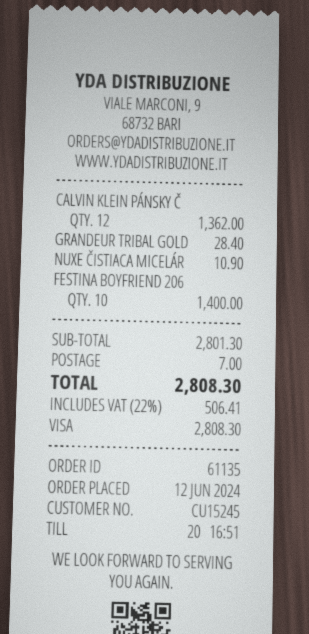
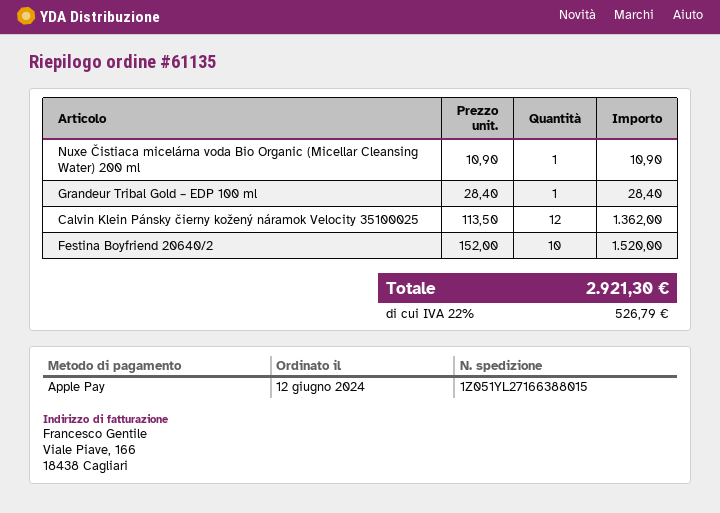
payment method: Visa -> Apple Pay
FESTINA BOYFRIEND 206: 10 for 1400.00 -> 10 for 1520.00
shipping: 7.00 -> none
tax: 22% = 506.41 -> 22% = 526.79
total: 2808.30 -> 2921.30

